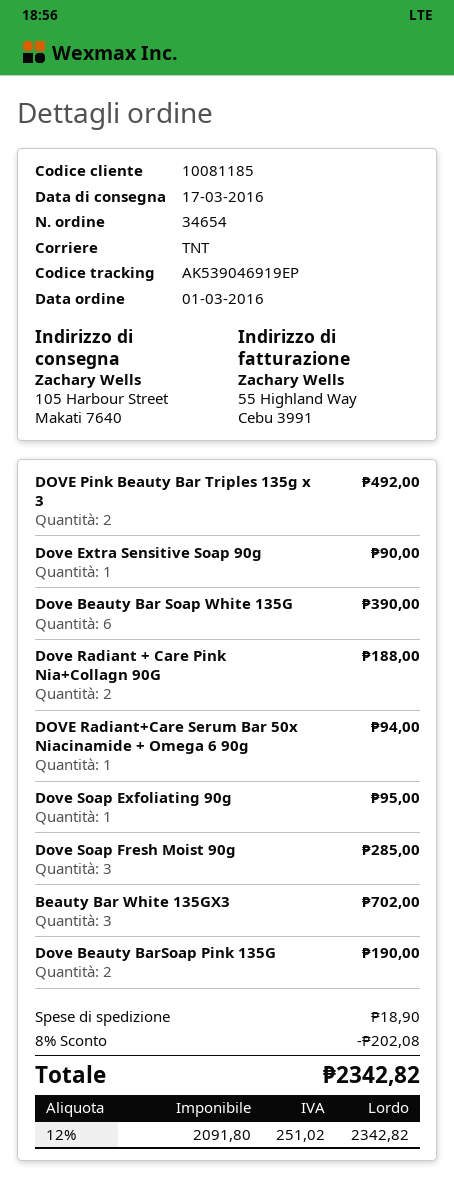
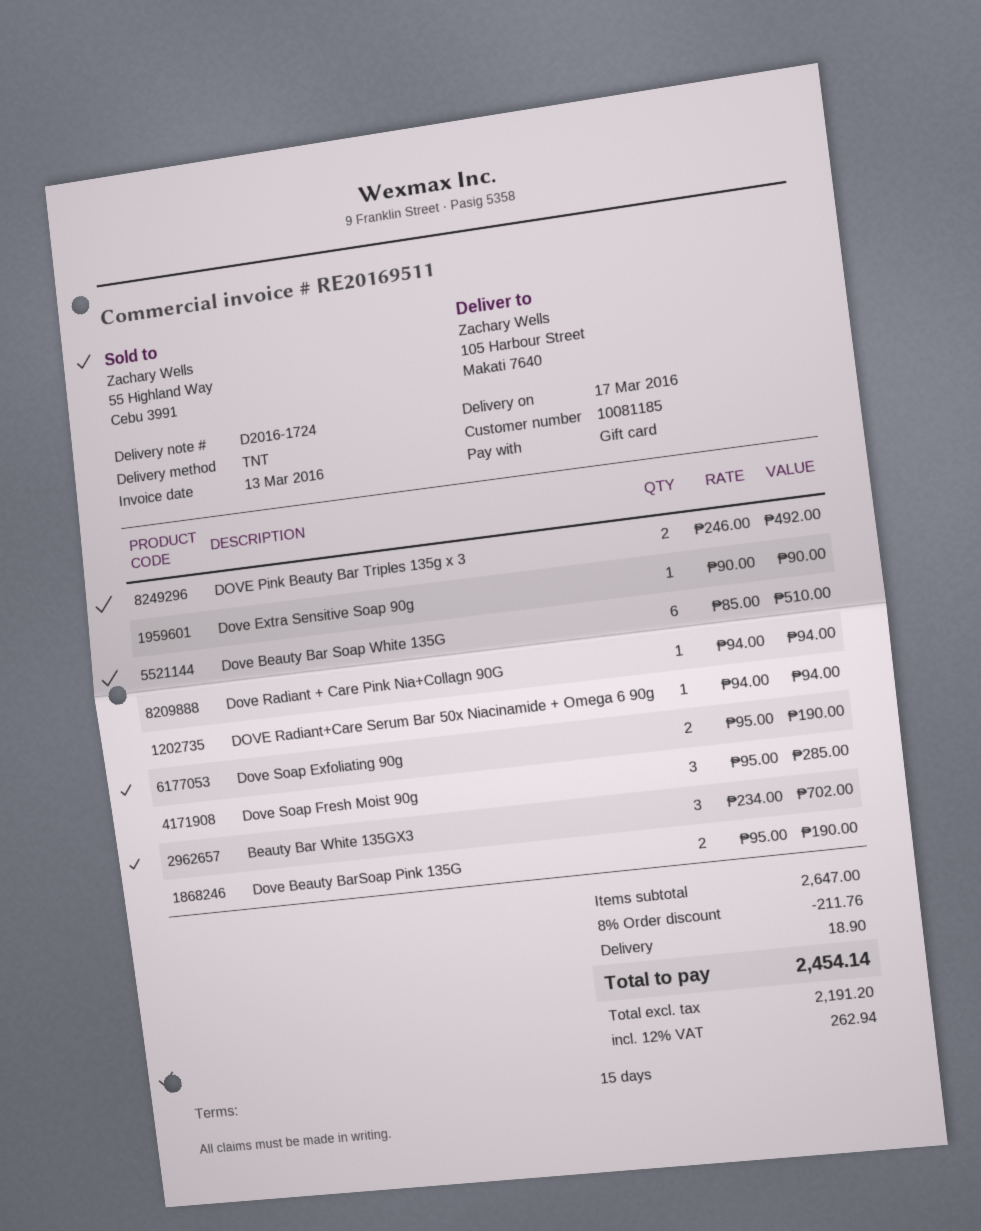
Dove Beauty Bar Soap White 135G: 6 for 390.00 -> 6 for 510.00
Dove Radiant + Care Pink Nia+Collagn 90G: 2 for 188.00 -> 1 for 94.00
Dove Soap Exfoliating 90g: 1 for 95.00 -> 2 for 190.00
discount: 8% = 202.08 -> 8% = 211.76
net: 2091.80 -> 2191.20
tax: 12% = 251.02 -> 12% = 262.94
total: 2342.82 -> 2454.14

